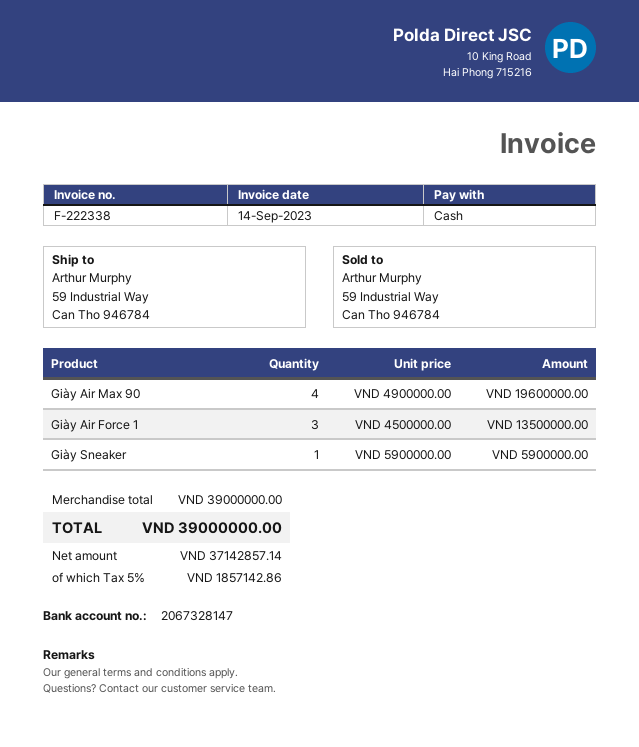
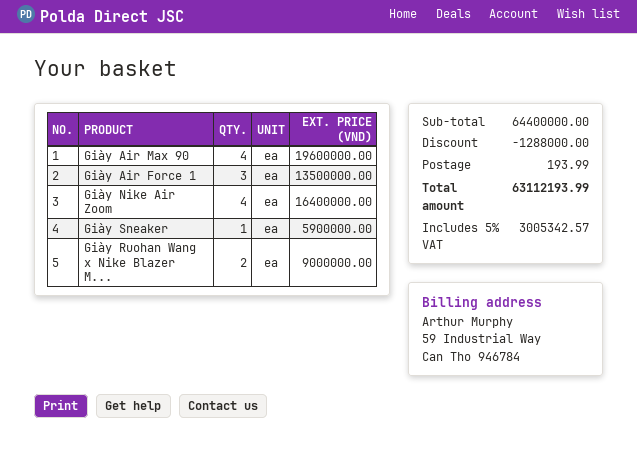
Giày Nike Air Zoom: none -> 4 for 16400000.00
Giày Ruohan Wang x Nike Blazer M...: none -> 2 for 9000000.00
subtotal: 39000000.00 -> 64400000.00
discount: none -> 1288000.00
shipping: none -> 193.99
tax: 5% = 1857142.86 -> 5% = 3005342.57
total: 39000000.00 -> 63112193.99

